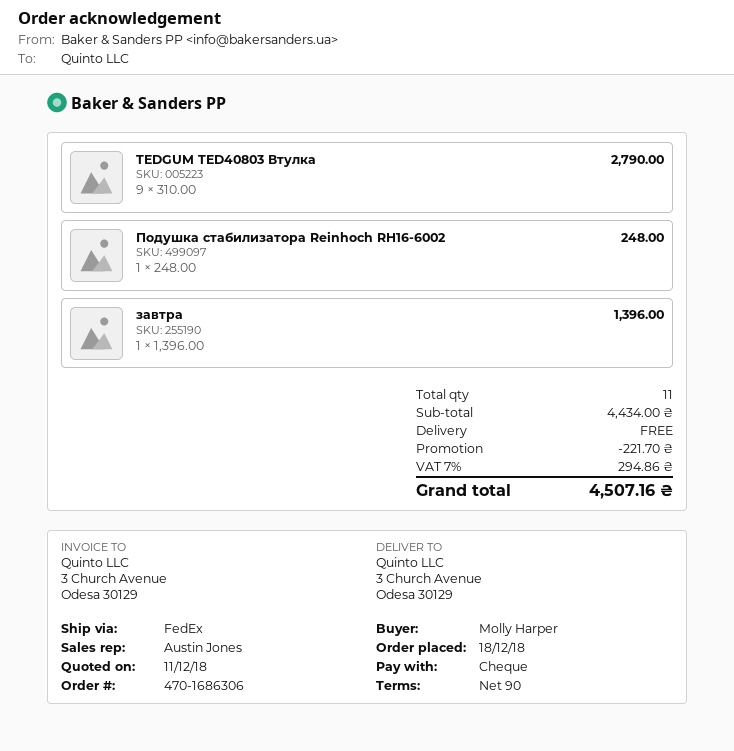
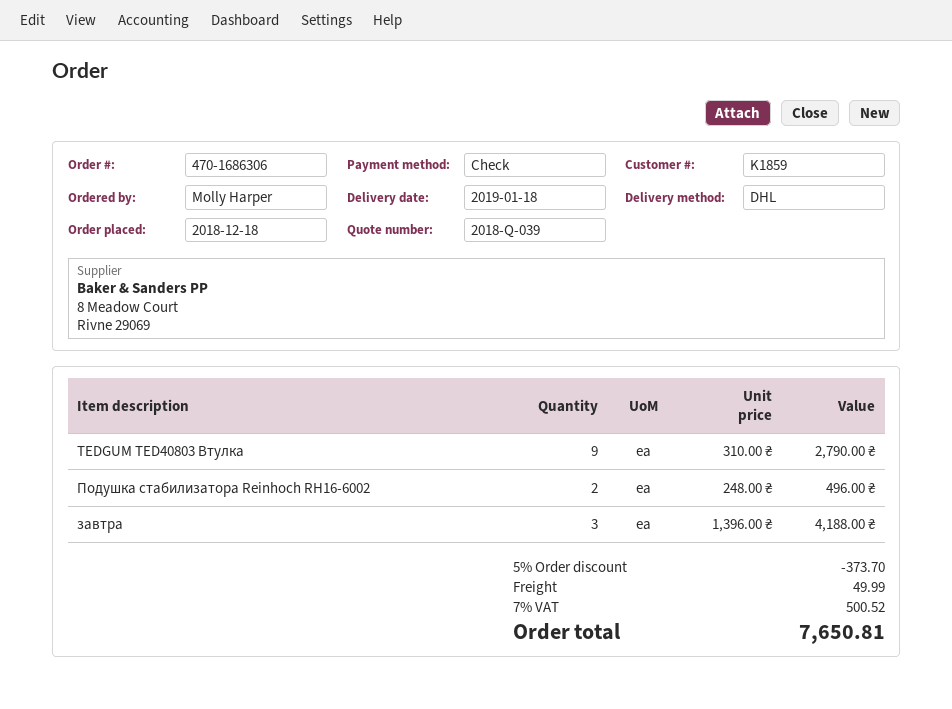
shipping method: FedEx -> DHL
Подушка стабилизатора Reinhoch RH16-6002: 1 x 248.00 = 248.00 -> 2 x 248.00 = 496.00
завтра: 1 x 1396.00 = 1396.00 -> 3 x 1396.00 = 4188.00
discount: 221.70 -> 373.70
shipping: 0.00 -> 49.99
tax: 7% = 294.86 -> 7% = 500.52
total: 4507.16 -> 7650.81

